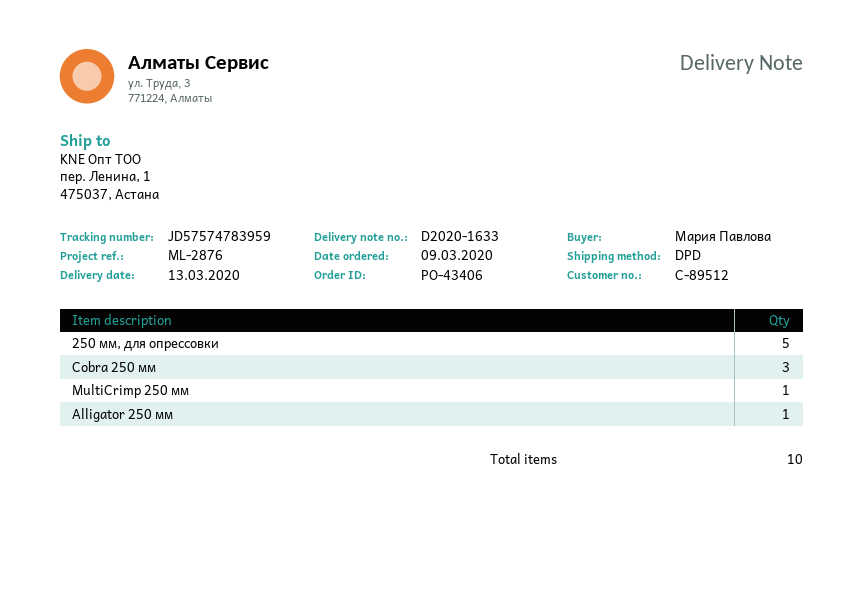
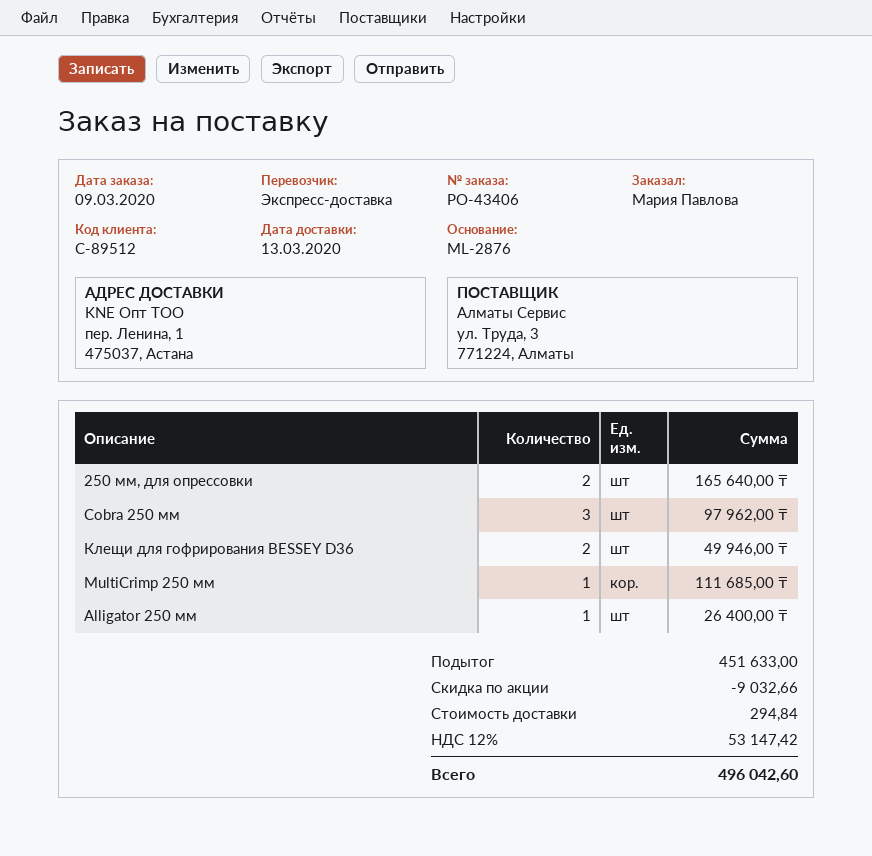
shipping method: DPD -> express
250 мм, для опрессовки: 5 -> 2
Клещи для гофрирования BESSEY D36: none -> 2

